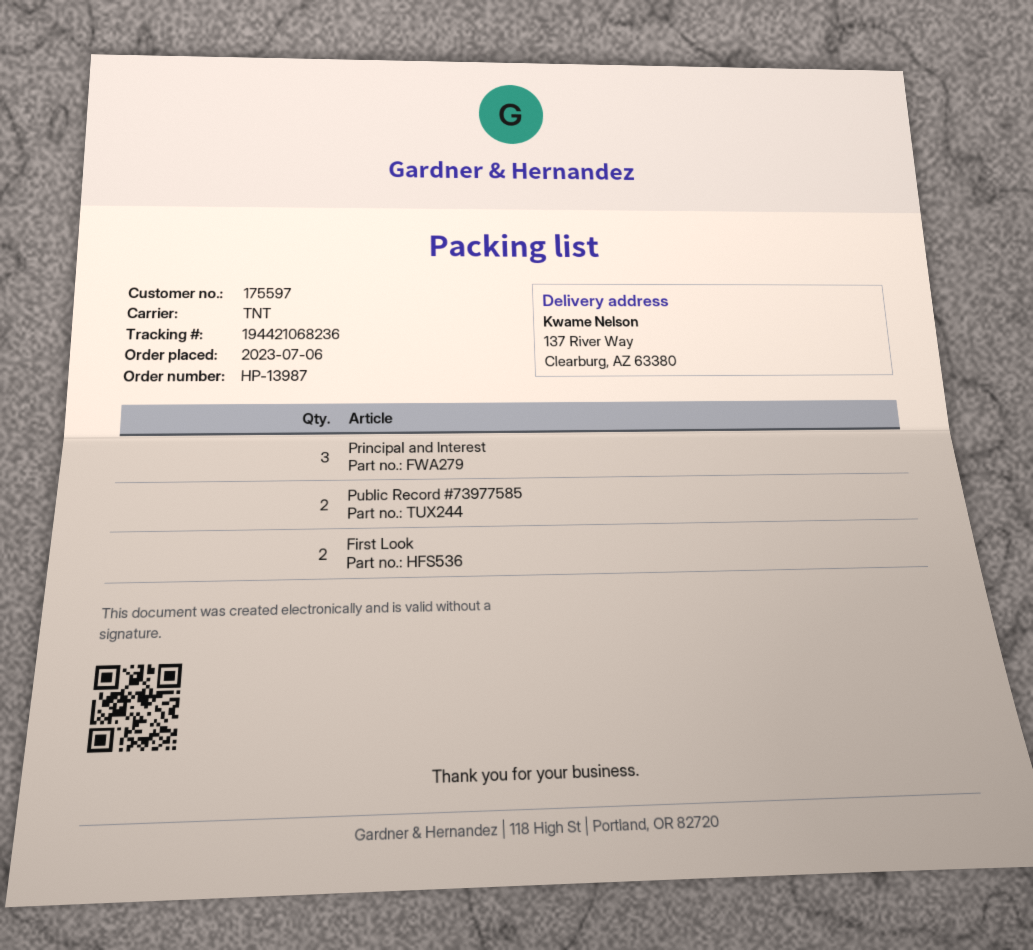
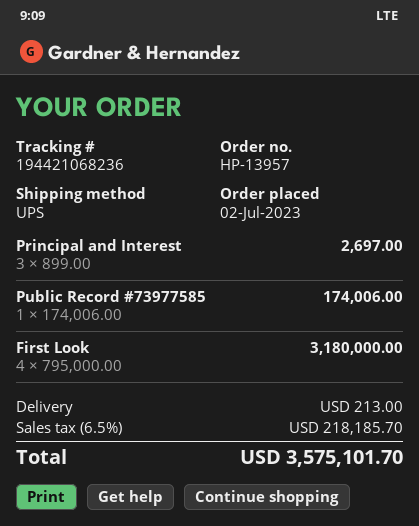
order number: HP-13987 -> HP-13957
order date: 2023-07-06 -> 2023-07-02
shipping method: TNT -> UPS
Public Record #73977585: 2 -> 1
First Look: 2 -> 4

